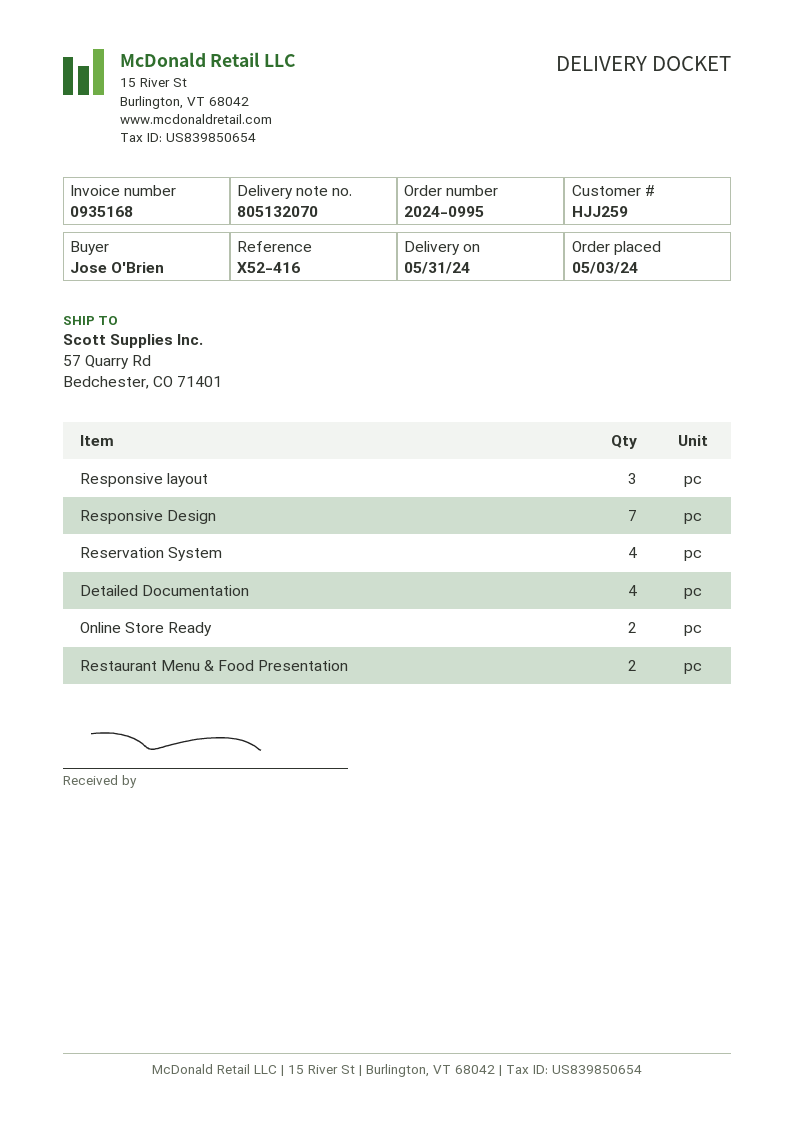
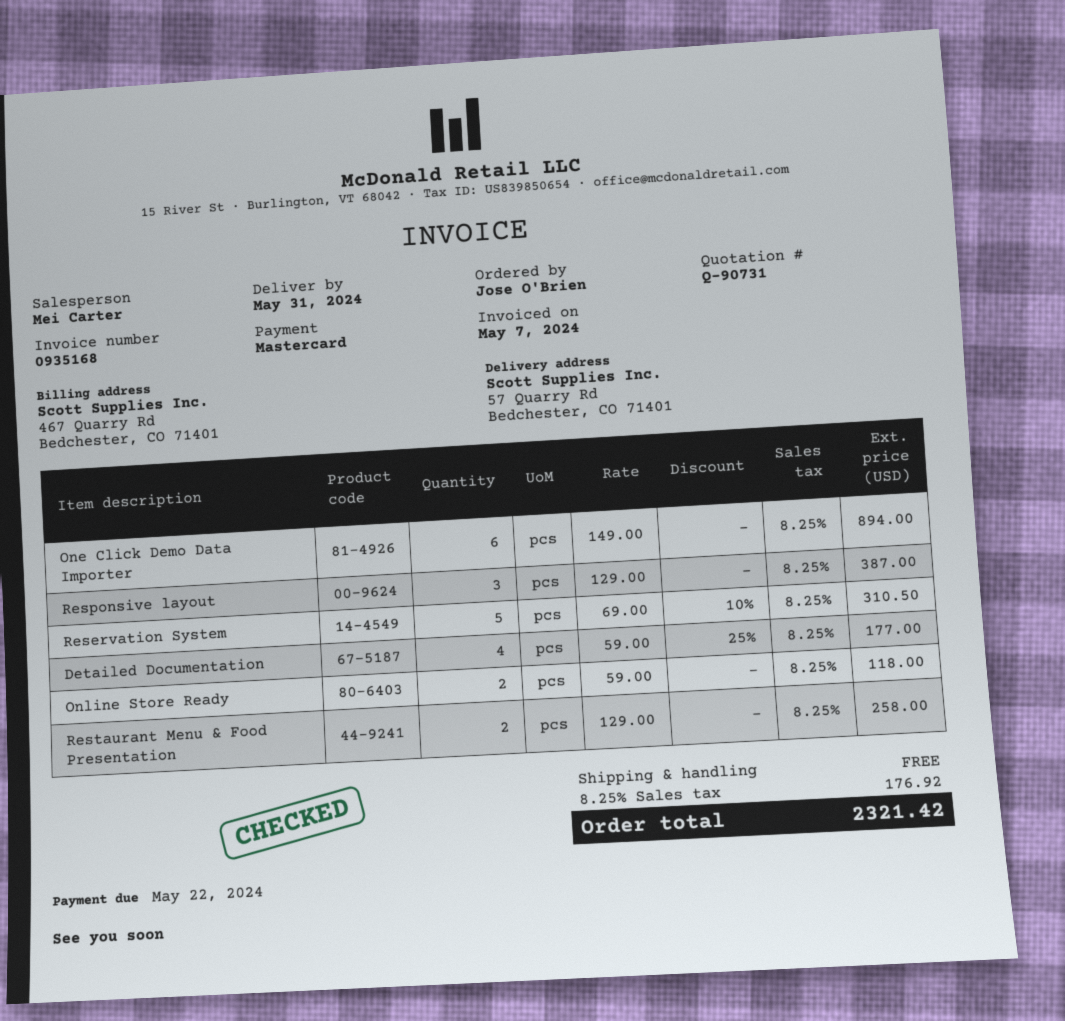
Responsive Design: 7 -> none
Reservation System: 4 -> 5
One Click Demo Data Importer: none -> 6

